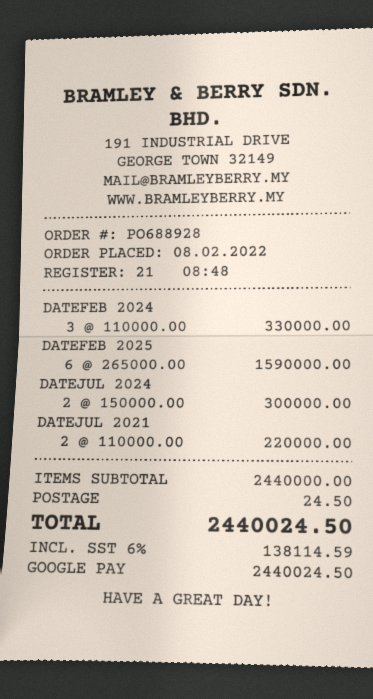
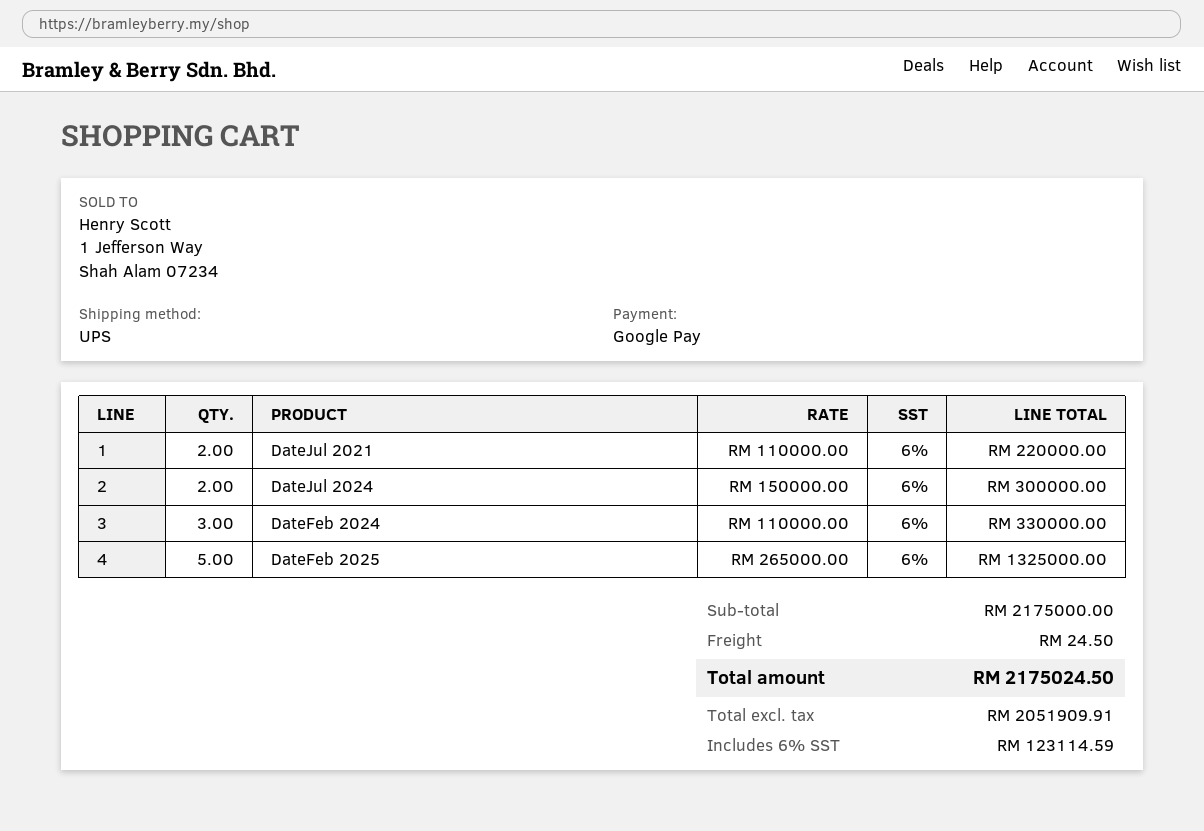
DATEFEB 2025: 6 x 265000.00 = 1590000.00 -> 5 x 265000.00 = 1325000.00
subtotal: 2440000.00 -> 2175000.00
tax: 6% = 138114.59 -> 6% = 123114.59
total: 2440024.50 -> 2175024.50

